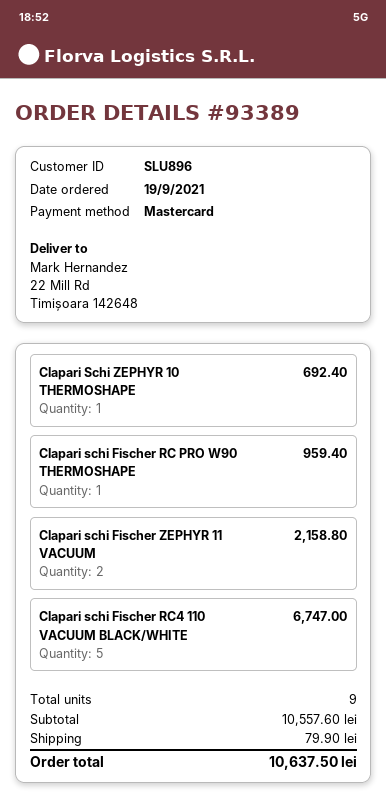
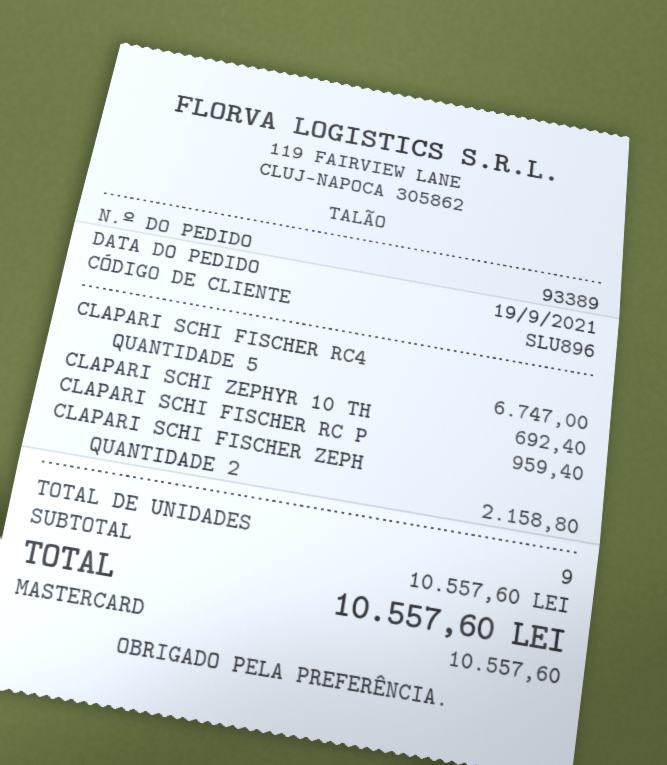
shipping: 79.90 -> none
total: 10637.50 -> 10557.60

